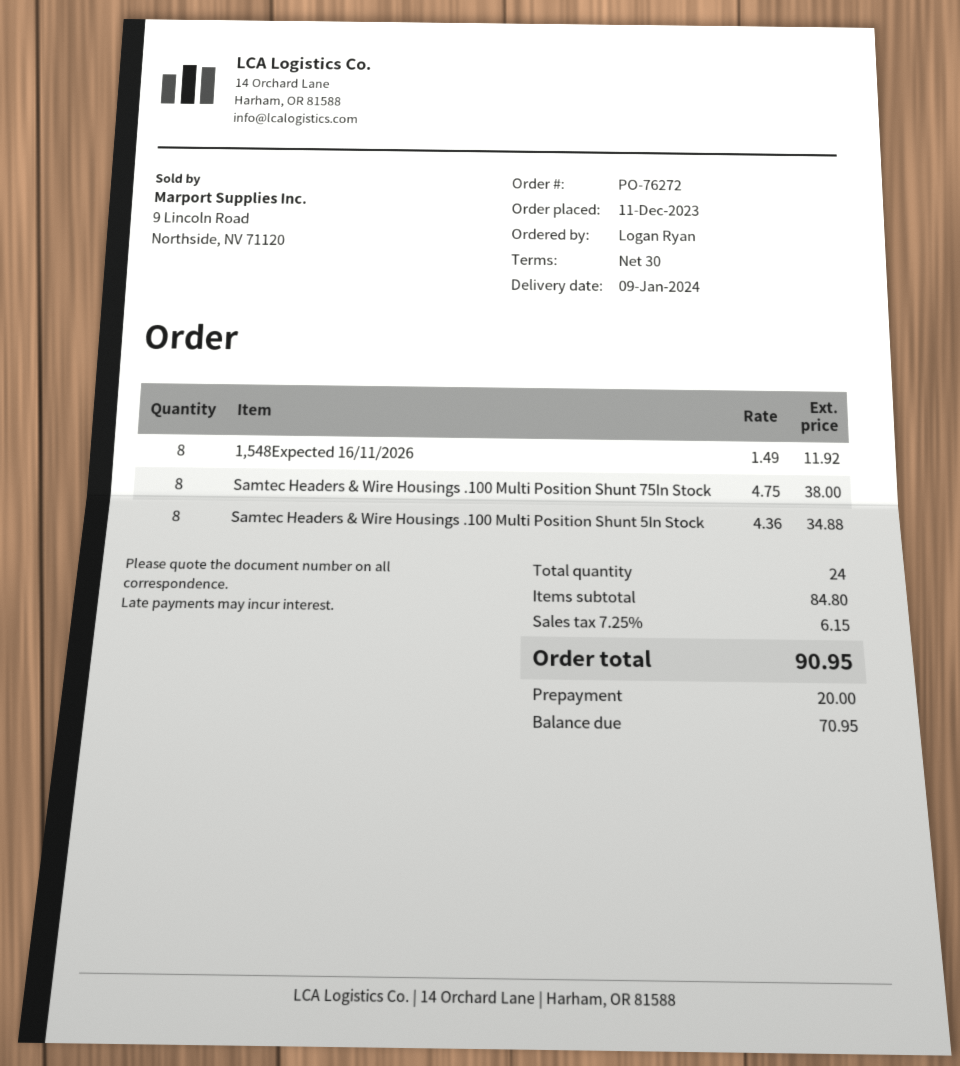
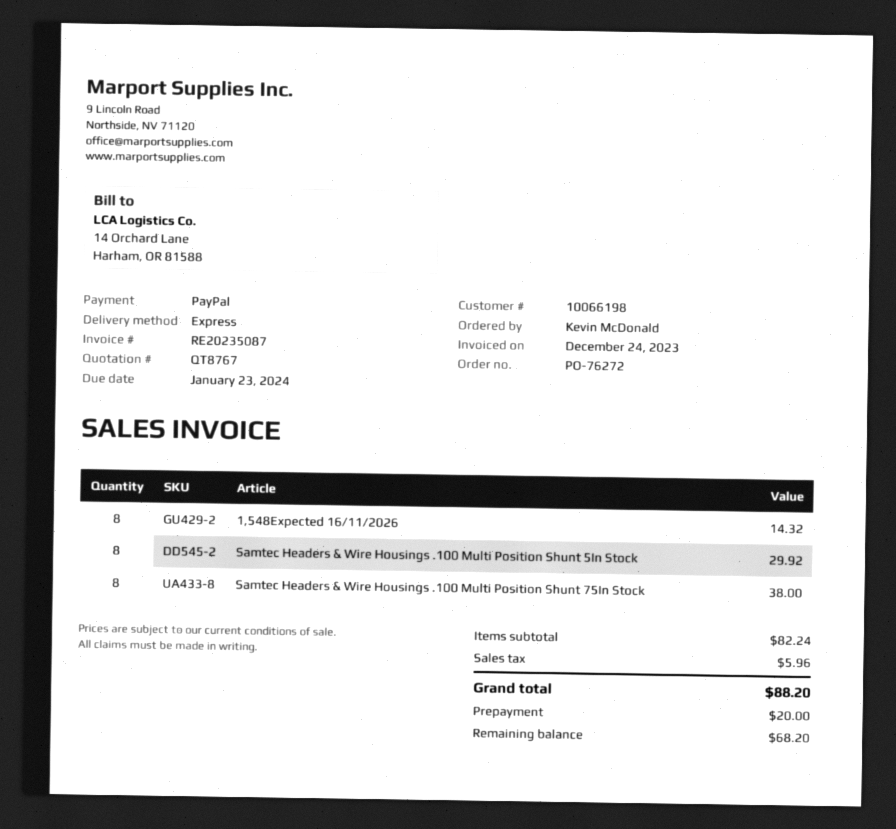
ordered by: Logan Ryan -> Kevin McDonald
1,548Expected 16/11/2026: 8 for 11.92 -> 8 for 14.32
Samtec Headers & Wire Housings .100 Multi Position Shunt 5In Stock: 8 for 34.88 -> 8 for 29.92
subtotal: 84.80 -> 82.24
tax: 6.15 -> 5.96
total: 90.95 -> 88.20
balance: 70.95 -> 68.20

